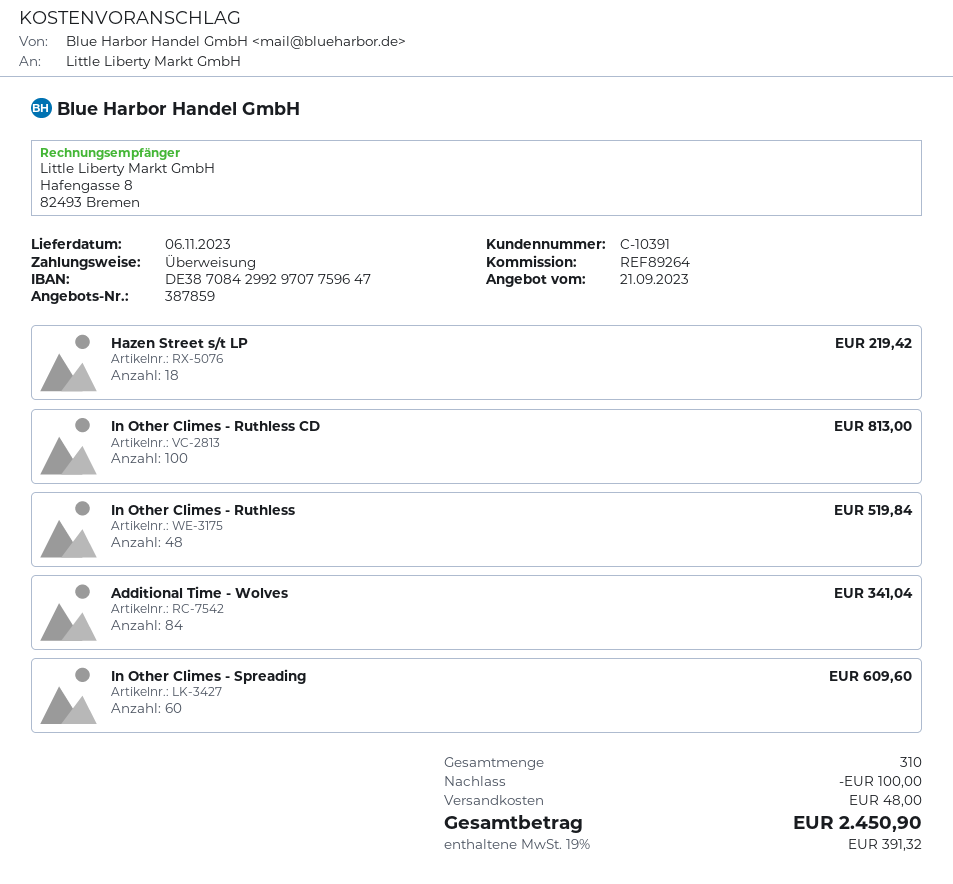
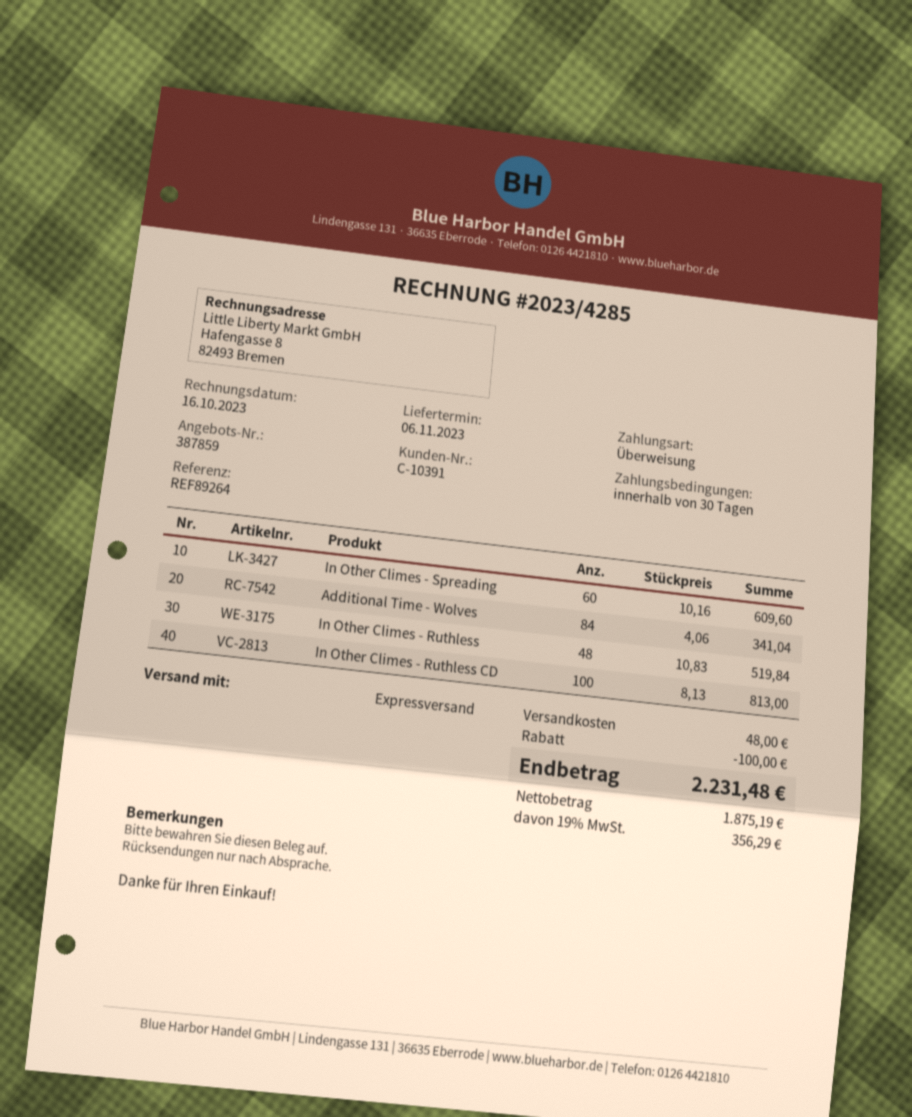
Hazen Street s/t LP: 18 for 219.42 -> none
tax: 19% = 391.32 -> 19% = 356.29
total: 2450.90 -> 2231.48

